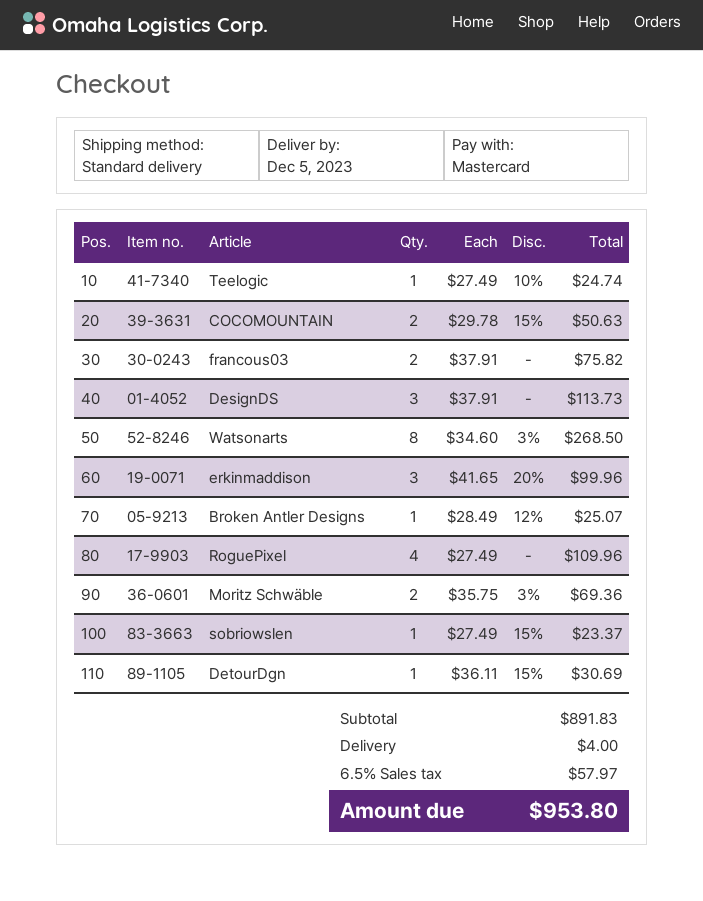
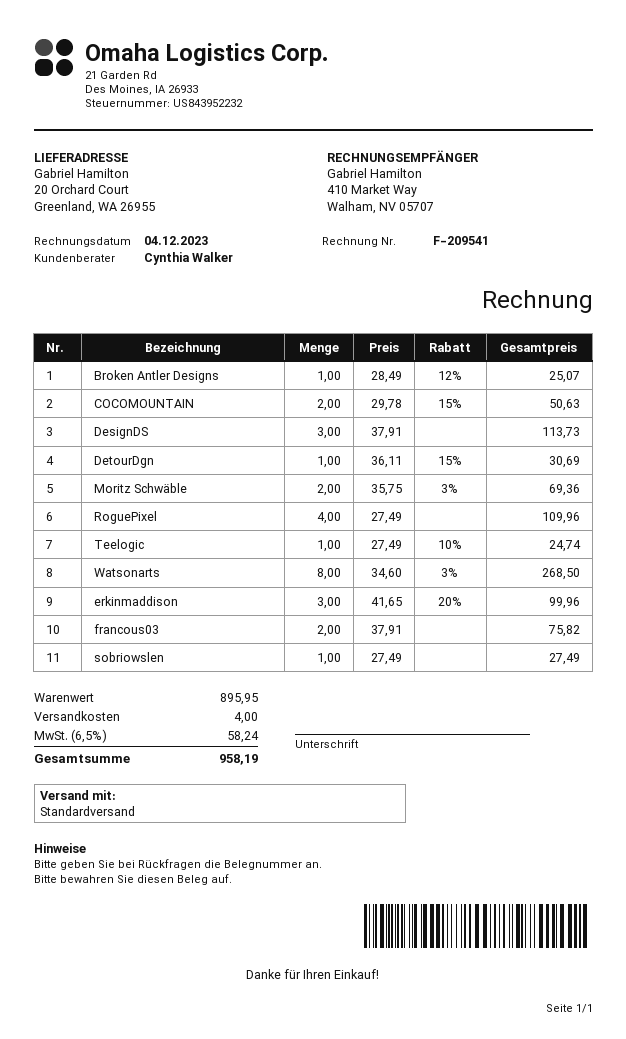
sobriowslen: 1 x 27.49 - 15% = 23.37 -> 1 x 27.49 = 27.49
subtotal: 891.83 -> 895.95
tax: 6.5% = 57.97 -> 6.5% = 58.24
total: 953.80 -> 958.19

